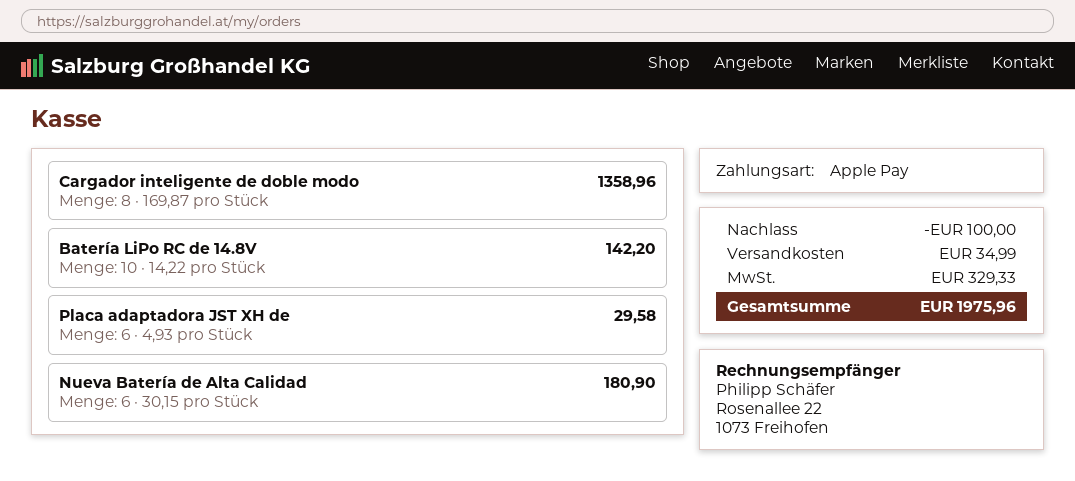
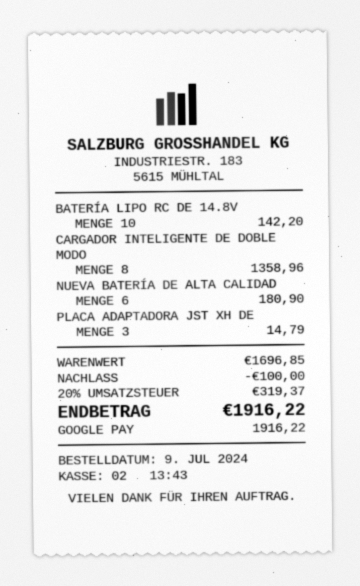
payment method: Apple Pay -> Google Pay
Placa adaptadora JST XH de: 6 for 29.58 -> 3 for 14.79
shipping: 34.99 -> none
tax: 329.33 -> 319.37
total: 1975.96 -> 1916.22

